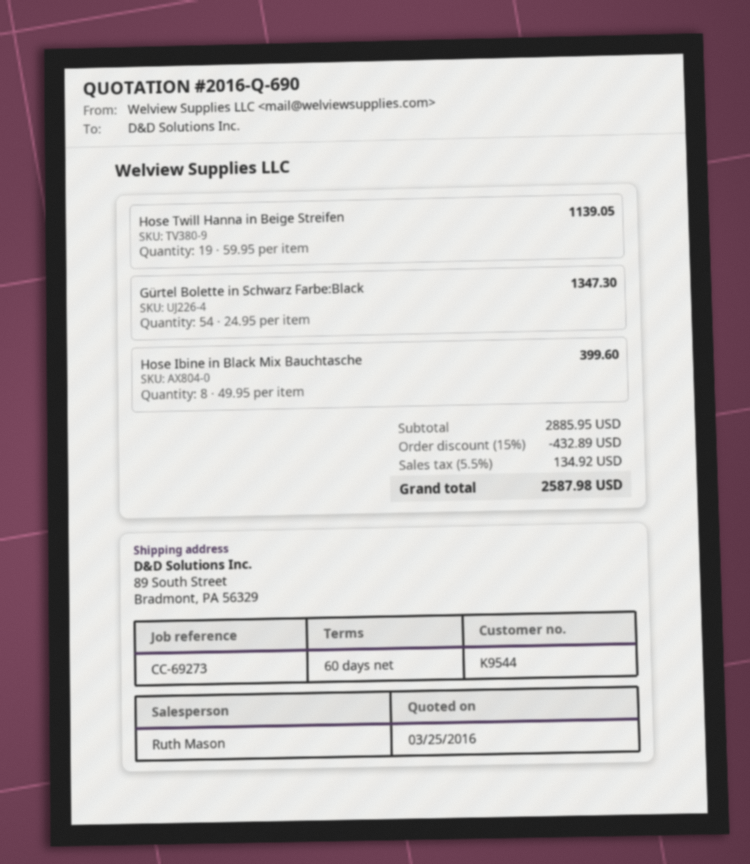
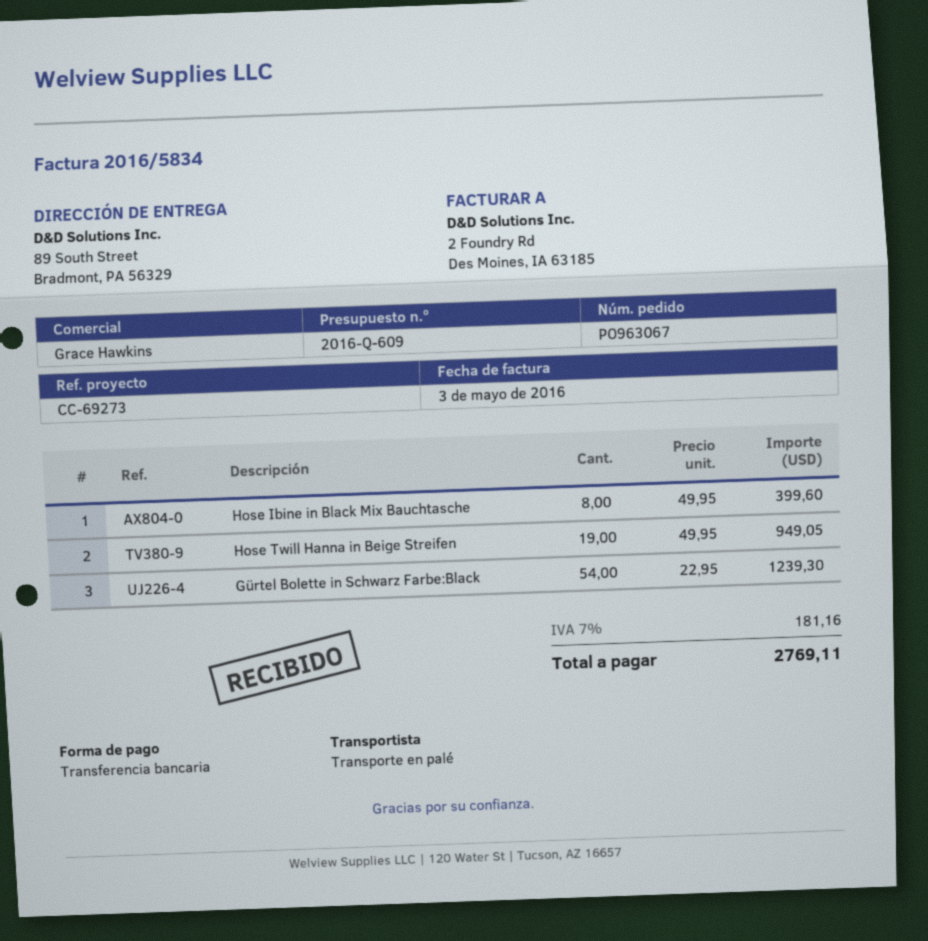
quote number: 2016-Q-690 -> 2016-Q-609
sales rep: Ruth Mason -> Grace Hawkins
Hose Twill Hanna in Beige Streifen: 19 x 59.95 = 1139.05 -> 19 x 49.95 = 949.05
Gürtel Bolette in Schwarz Farbe:Black: 54 x 24.95 = 1347.30 -> 54 x 22.95 = 1239.30
discount: 15% = 432.89 -> none
tax: 5.5% = 134.92 -> 7% = 181.16
total: 2587.98 -> 2769.11

